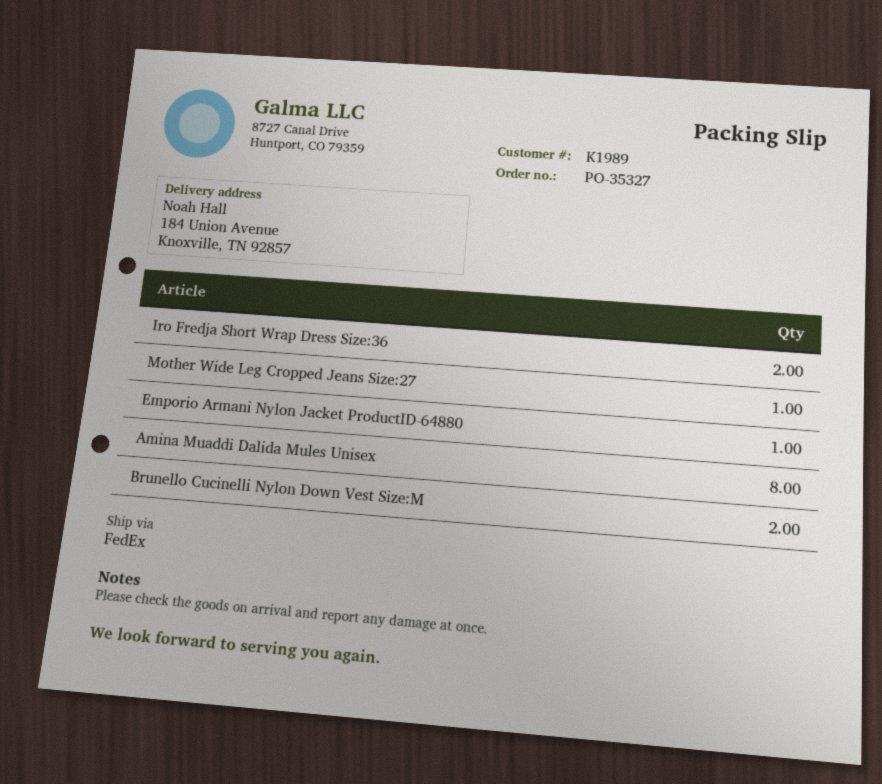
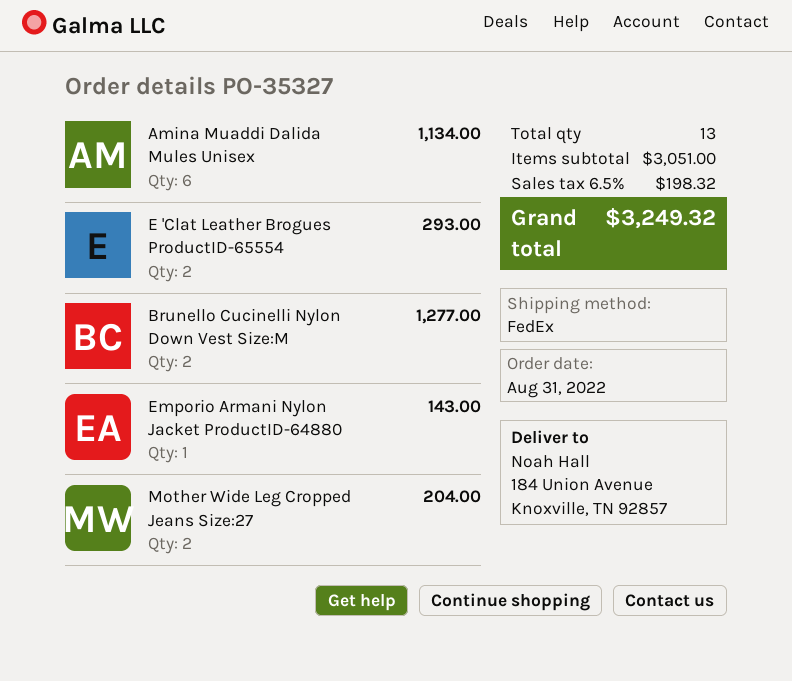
Iro Fredja Short Wrap Dress Size:36: 2 -> none
Mother Wide Leg Cropped Jeans Size:27: 1 -> 2
Amina Muaddi Dalida Mules Unisex: 8 -> 6
E 'Clat Leather Brogues ProductID-65554: none -> 2

